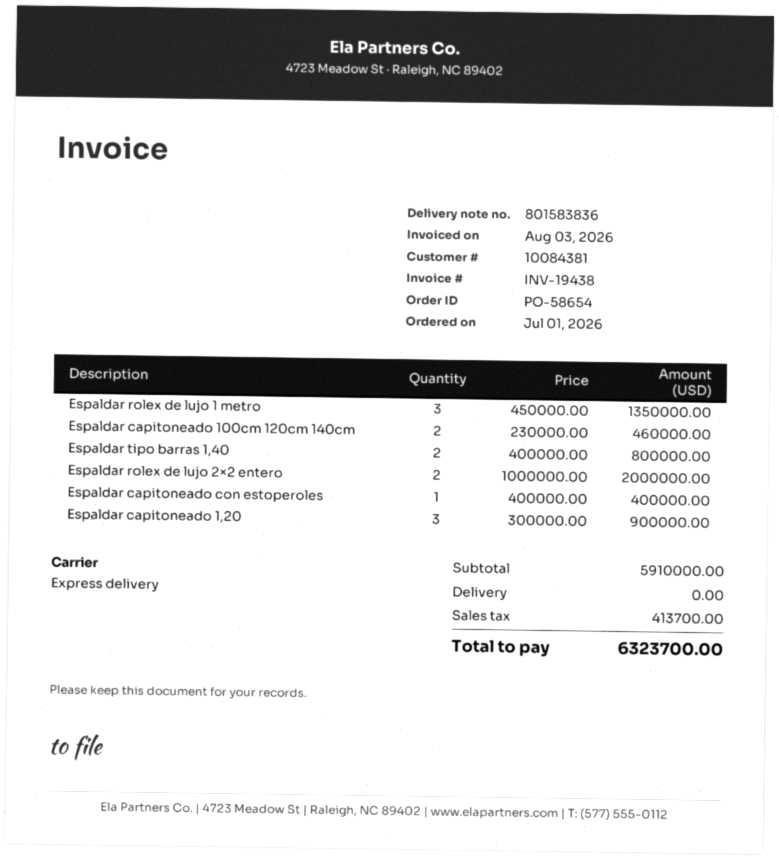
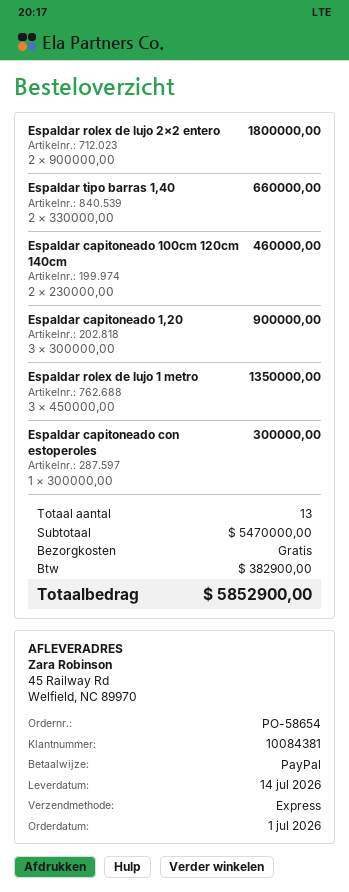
Espaldar tipo barras 1,40: 2 x 400000.00 = 800000.00 -> 2 x 330000.00 = 660000.00
Espaldar rolex de lujo 2×2 entero: 2 x 1000000.00 = 2000000.00 -> 2 x 900000.00 = 1800000.00
Espaldar capitoneado con estoperoles: 1 x 400000.00 = 400000.00 -> 1 x 300000.00 = 300000.00
subtotal: 5910000.00 -> 5470000.00
tax: 413700.00 -> 382900.00
total: 6323700.00 -> 5852900.00

